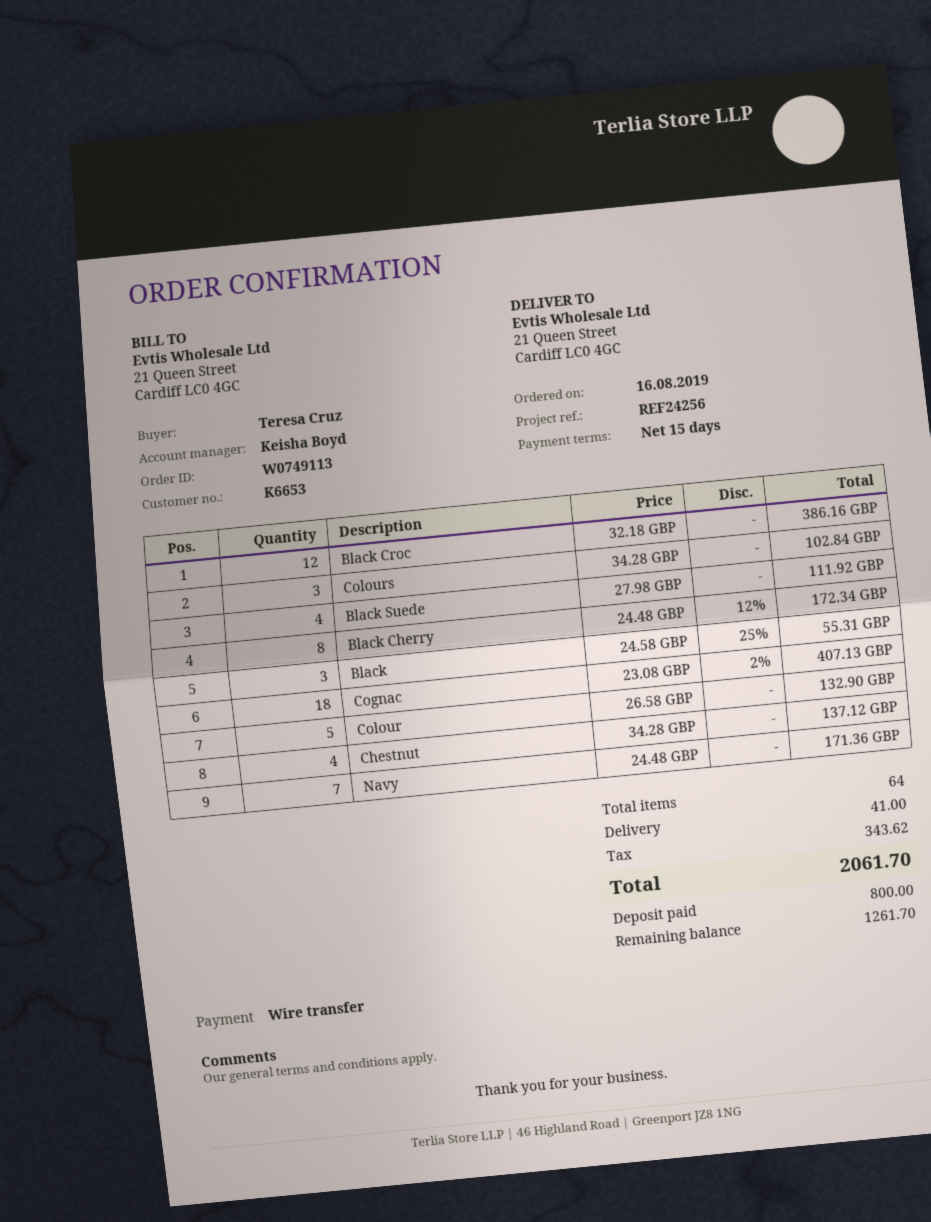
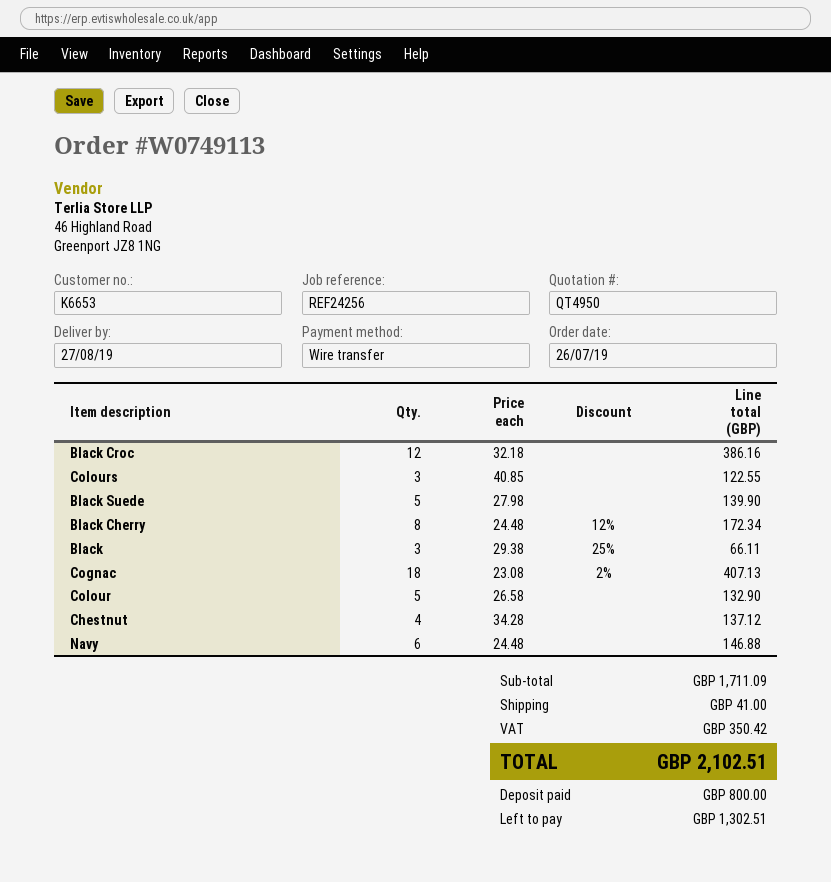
order date: 2019-08-16 -> 2019-07-26
Colours: 3 x 34.28 = 102.84 -> 3 x 40.85 = 122.55
Black Suede: 4 x 27.98 = 111.92 -> 5 x 27.98 = 139.90
Black: 3 x 24.58 - 25% = 55.31 -> 3 x 29.38 - 25% = 66.11
Navy: 7 x 24.48 = 171.36 -> 6 x 24.48 = 146.88
tax: 343.62 -> 350.42
total: 2061.70 -> 2102.51
balance: 1261.70 -> 1302.51

